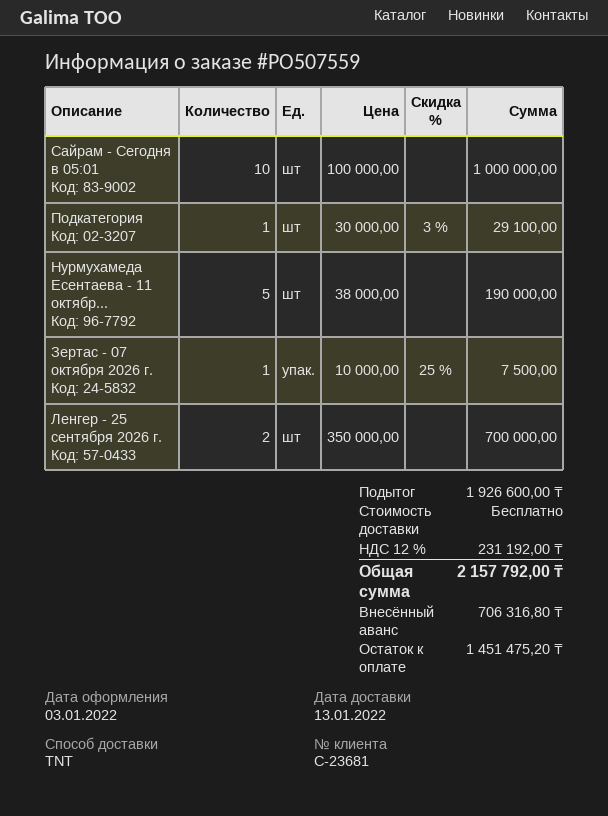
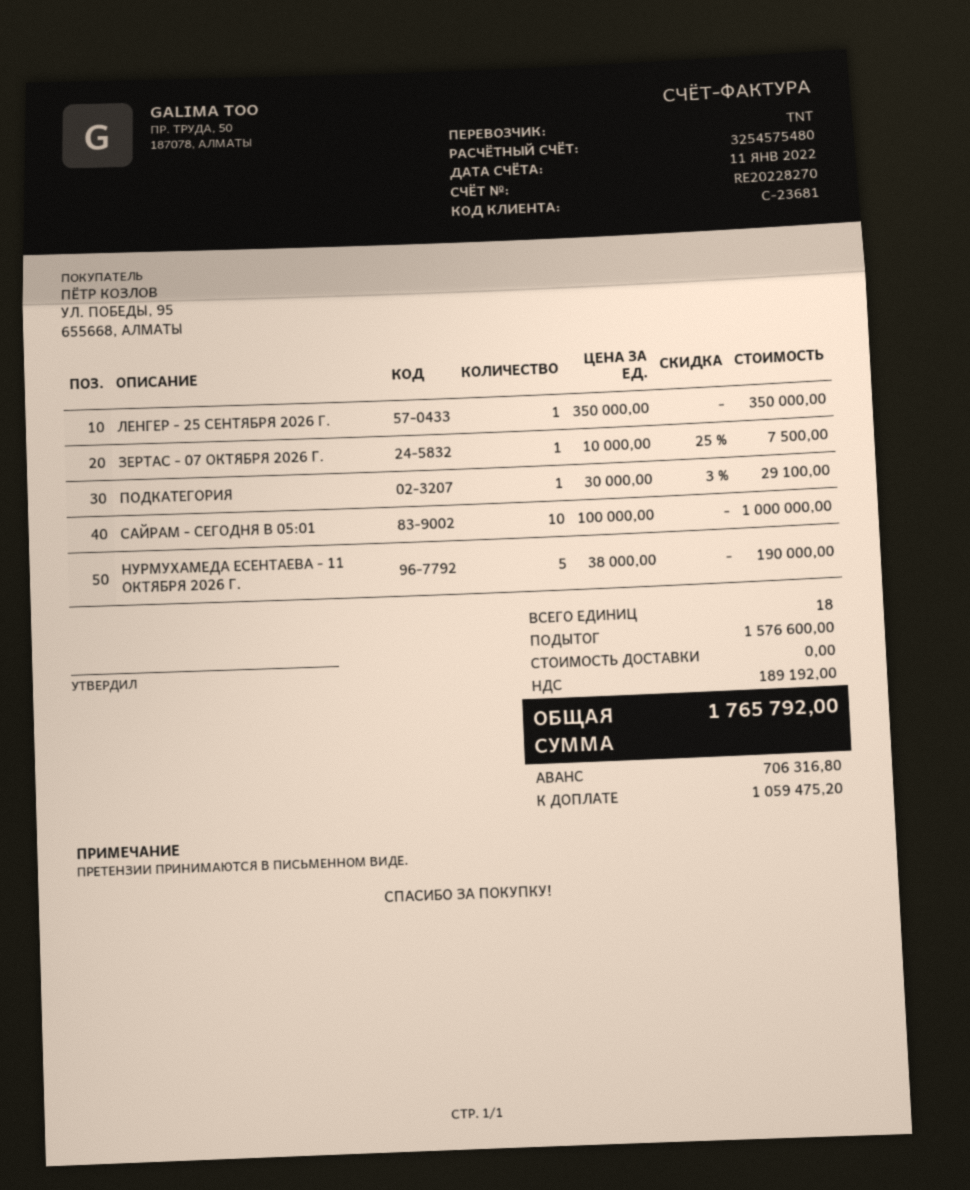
Ленгер - 25 сентября 2026 г.: 2 x 350000.00 = 700000.00 -> 1 x 350000.00 = 350000.00
subtotal: 1926600.00 -> 1576600.00
tax: 231192.00 -> 189192.00
total: 2157792.00 -> 1765792.00
balance: 1451475.20 -> 1059475.20

